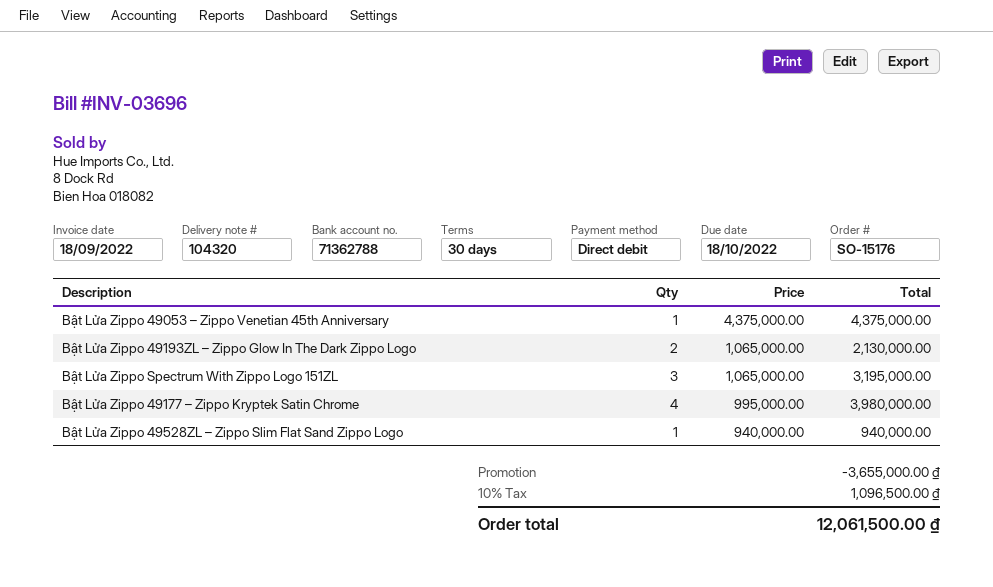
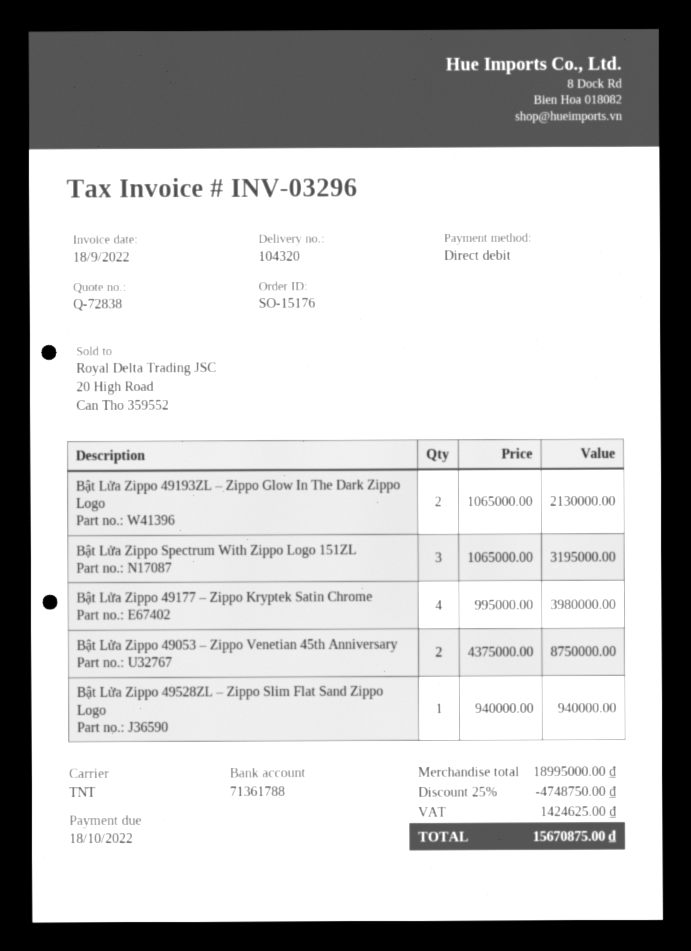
invoice number: INV-03696 -> INV-03296
bank account: 71362788 -> 71361788
Bật Lửa Zippo 49053 – Zippo Venetian 45th Anniversary: 1 x 4375000.00 = 4375000.00 -> 2 x 4375000.00 = 8750000.00
discount: 3655000.00 -> 4748750.00
tax: 1096500.00 -> 1424625.00
total: 12061500.00 -> 15670875.00

